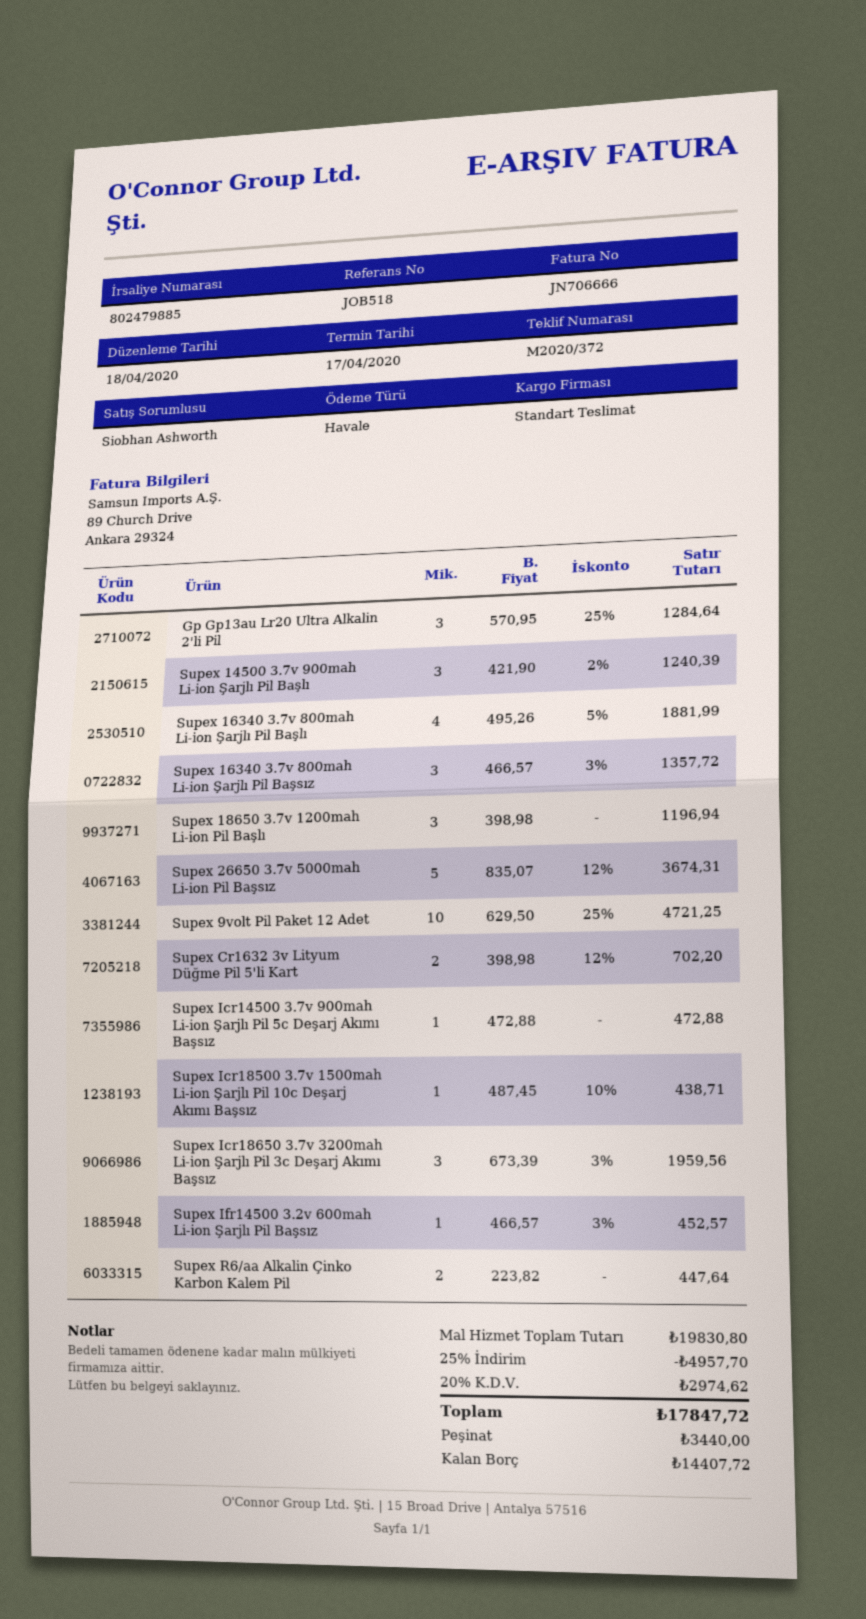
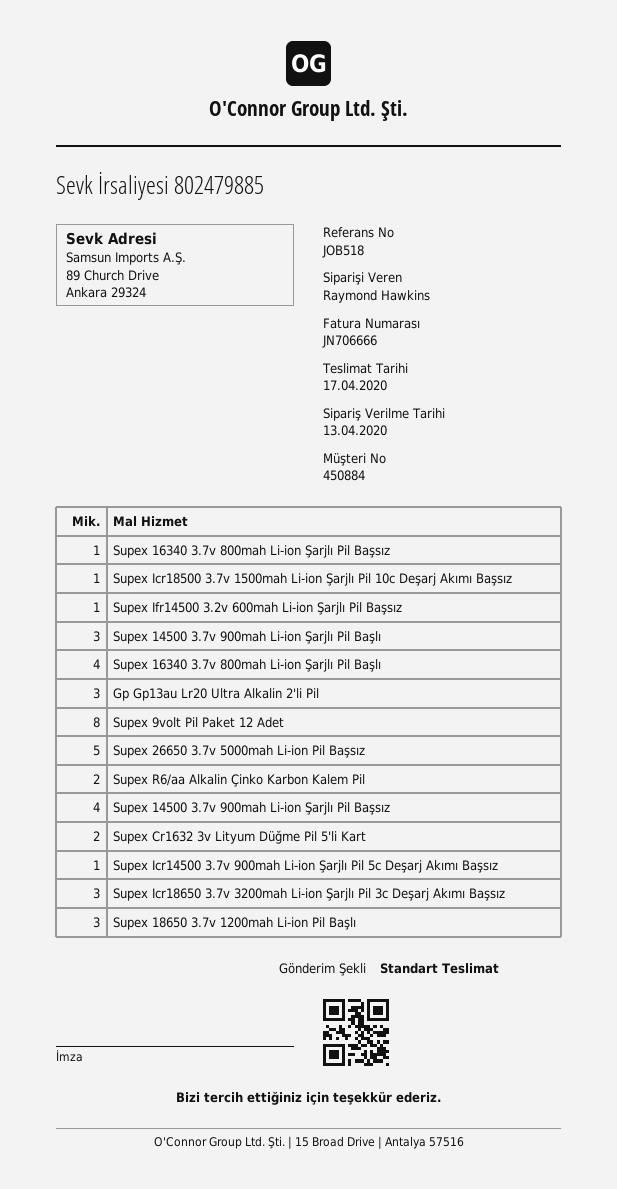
Supex 16340 3.7v 800mah Li-ion Şarjlı Pil Başsız: 3 -> 1
Supex 9volt Pil Paket 12 Adet: 10 -> 8
Supex 14500 3.7v 900mah Li-ion Şarjlı Pil Başsız: none -> 4

